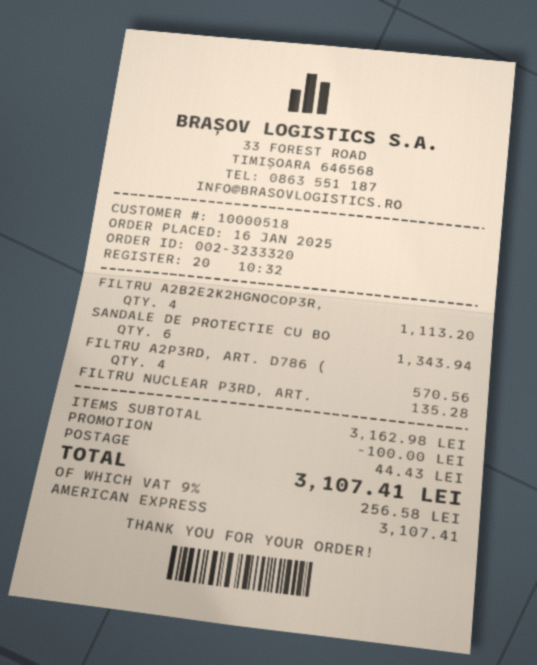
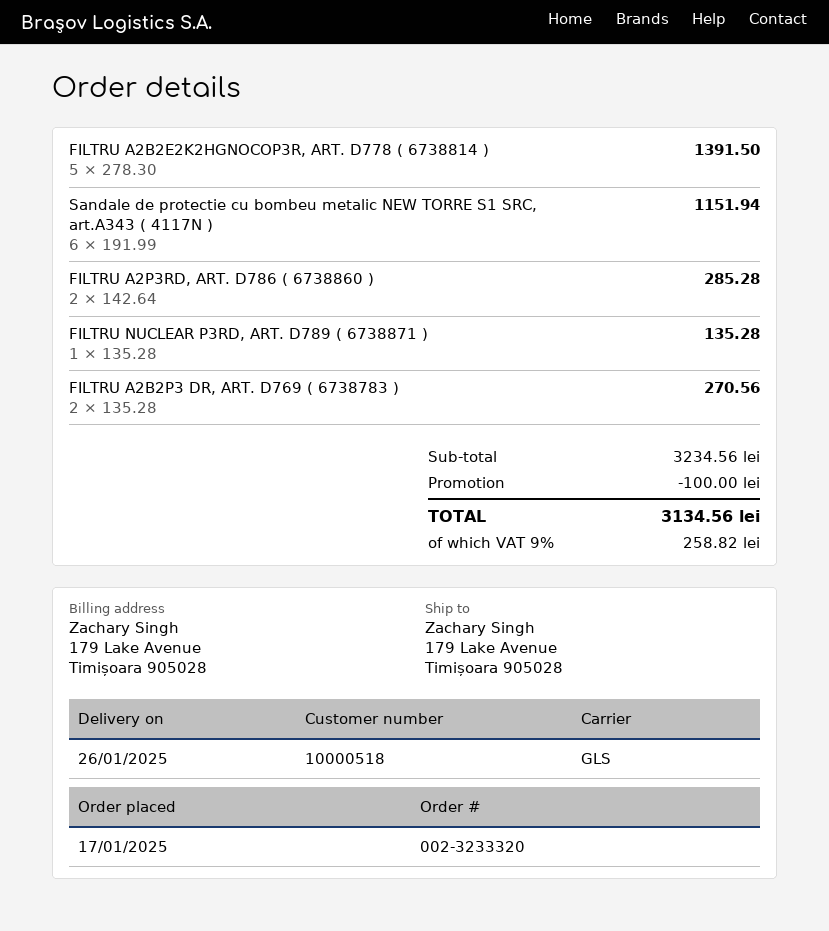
order date: 2025-01-16 -> 2025-01-17
FILTRU A2B2E2K2HGNOCOP3R,: 4 for 1113.20 -> 5 for 1391.50
SANDALE DE PROTECTIE CU BO: 6 for 1343.94 -> 6 for 1151.94
FILTRU A2P3RD, ART. D786 (: 4 for 570.56 -> 2 for 285.28
FILTRU A2B2P3 DR, ART. D769 ( 6738783 ): none -> 2 for 270.56
subtotal: 3162.98 -> 3234.56
shipping: 44.43 -> none
tax: 9% = 256.58 -> 9% = 258.82
total: 3107.41 -> 3134.56

